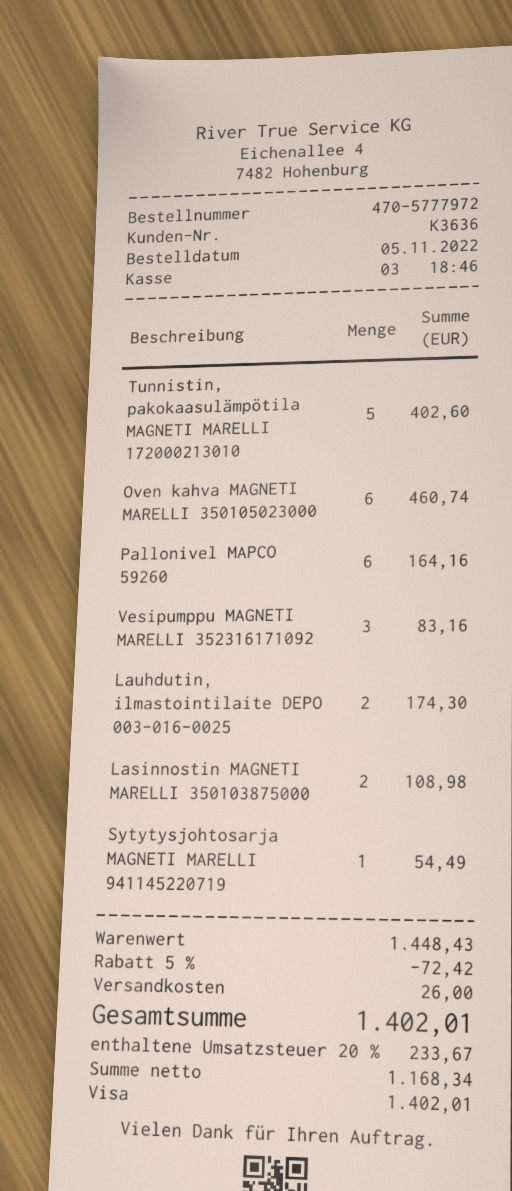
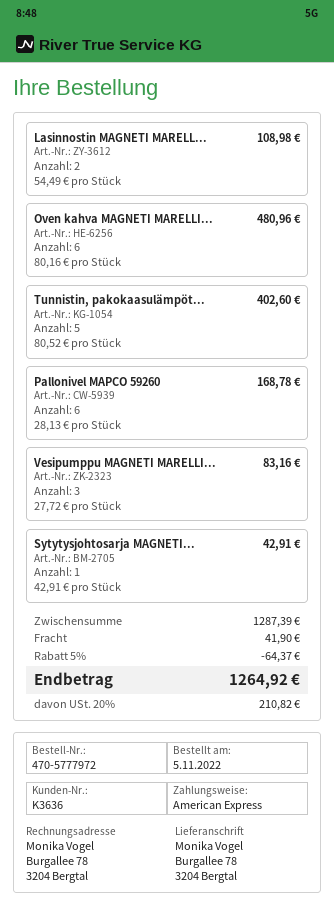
payment method: Visa -> American Express
Oven kahva MAGNETI MARELLI 350105023000: 6 for 460.74 -> 6 for 480.96
Pallonivel MAPCO 59260: 6 for 164.16 -> 6 for 168.78
Lauhdutin, ilmastointilaite DEPO 003-016-0025: 2 for 174.30 -> none
Sytytysjohtosarja MAGNETI MARELLI 941145220719: 1 for 54.49 -> 1 for 42.91
subtotal: 1448.43 -> 1287.39
discount: 5% = 72.42 -> 5% = 64.37
shipping: 26.00 -> 41.90
tax: 20% = 233.67 -> 20% = 210.82
total: 1402.01 -> 1264.92

